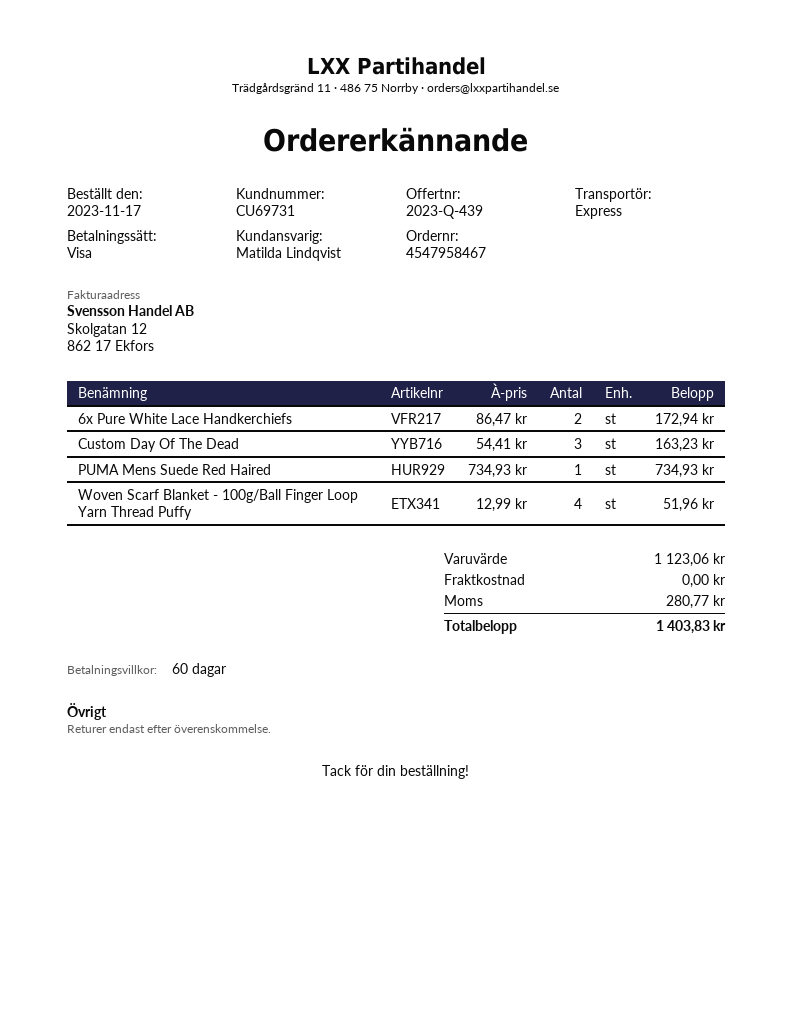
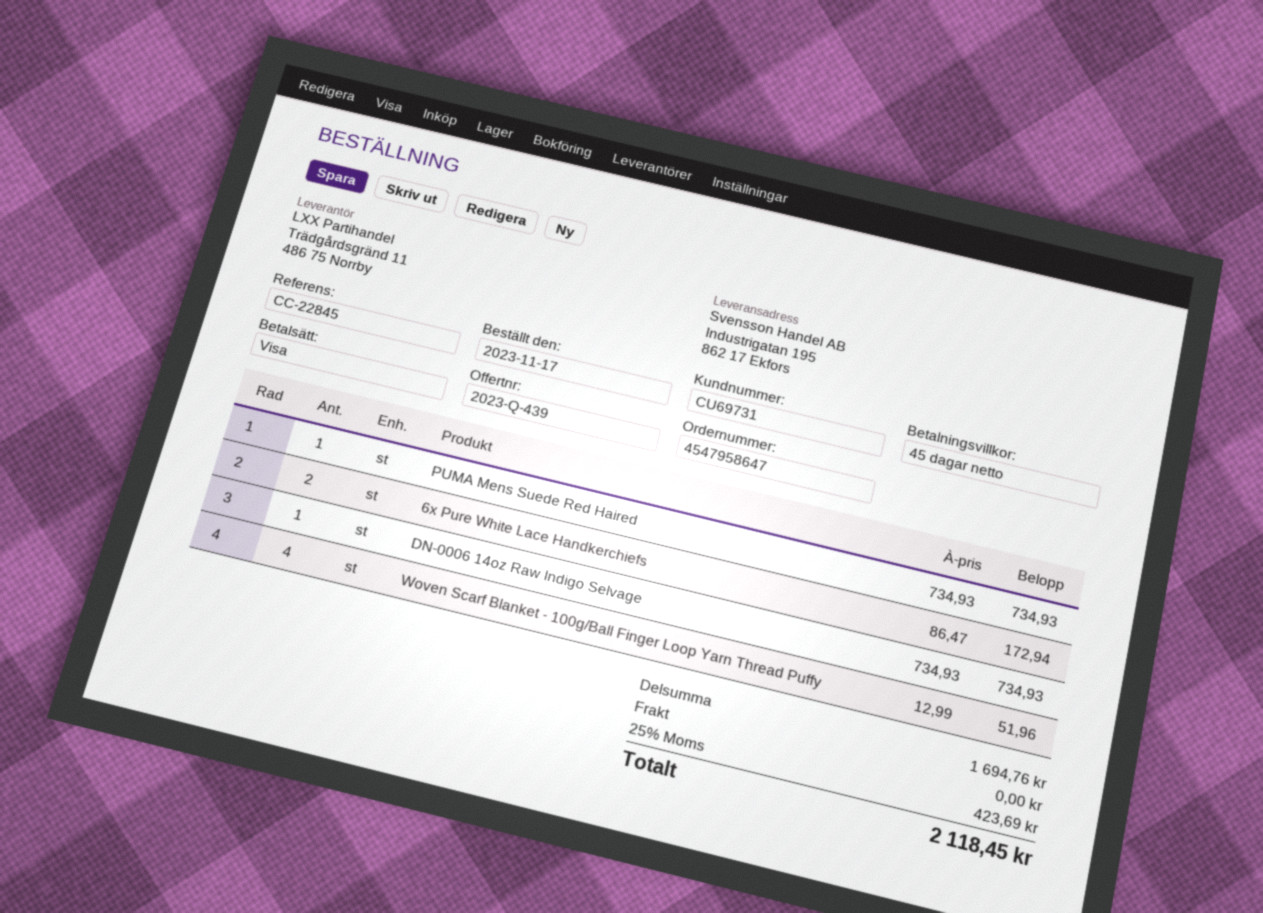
order number: 4547958467 -> 4547958647
payment terms: 60 days -> 45 days
Custom Day Of The Dead: 3 x 54.41 = 163.23 -> none
DN-0006 14oz Raw Indigo Selvage: none -> 1 x 734.93 = 734.93
subtotal: 1123.06 -> 1694.76
tax: 280.77 -> 423.69
total: 1403.83 -> 2118.45

